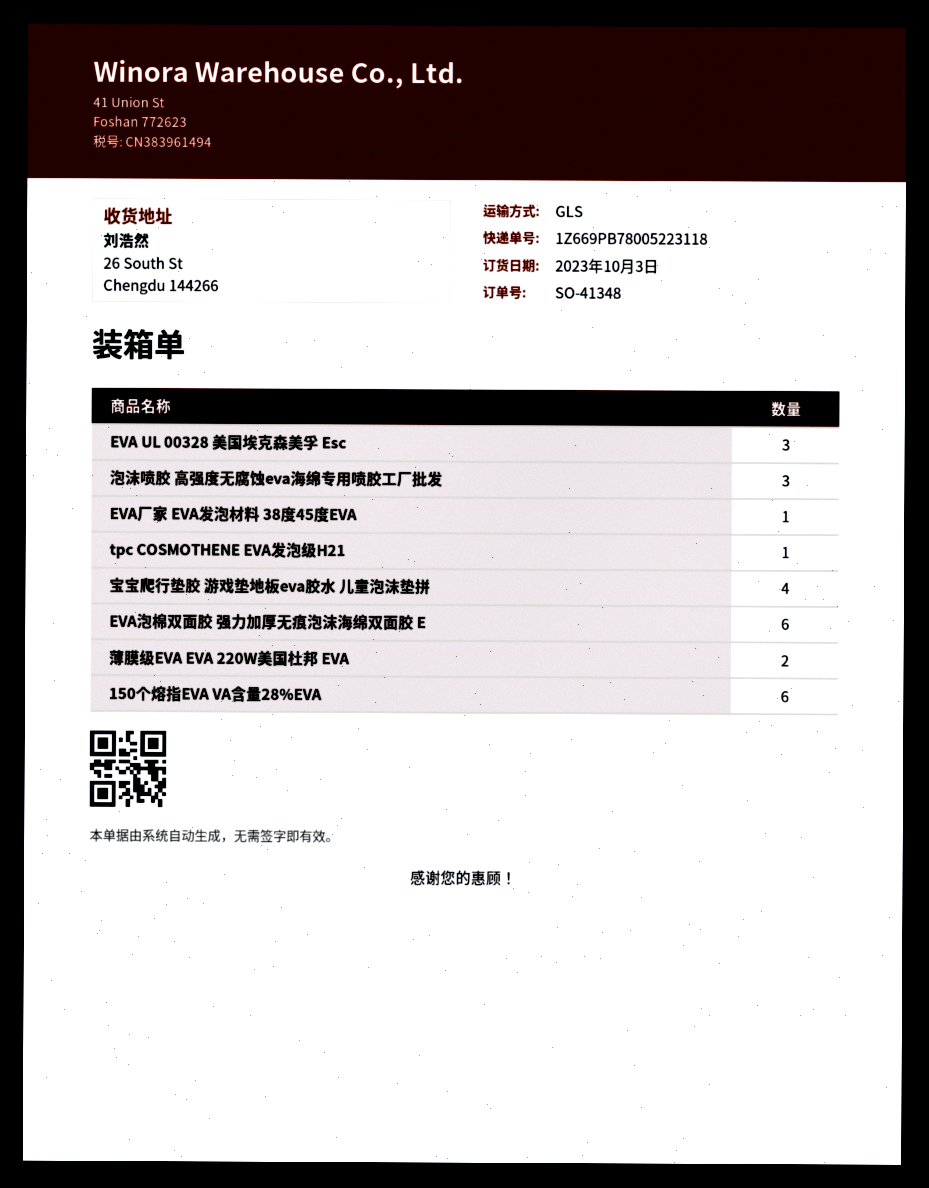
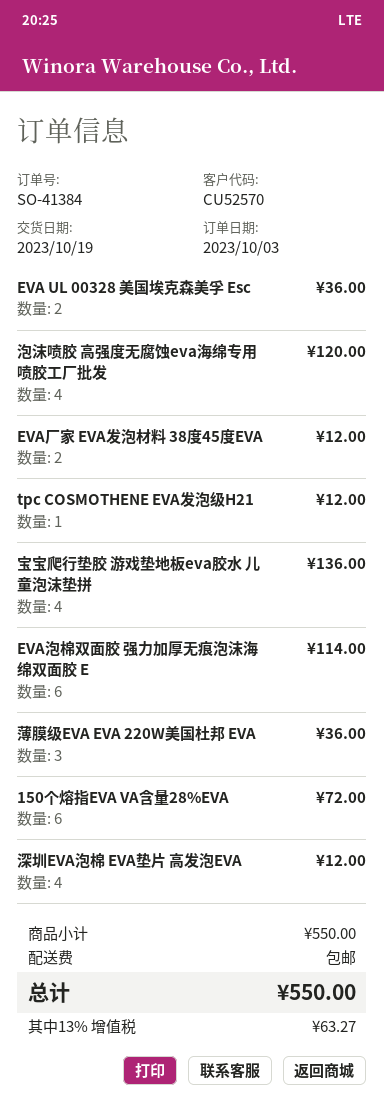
order number: SO-41348 -> SO-41384
EVA UL 00328 美国埃克森美孚 Esc: 3 -> 2
泡沫喷胶 高强度无腐蚀eva海绵专用喷胶工厂批发: 3 -> 4
EVA厂家 EVA发泡材料 38度45度EVA: 1 -> 2
薄膜级EVA EVA 220W美国杜邦 EVA: 2 -> 3
深圳EVA泡棉 EVA垫片 高发泡EVA: none -> 4

